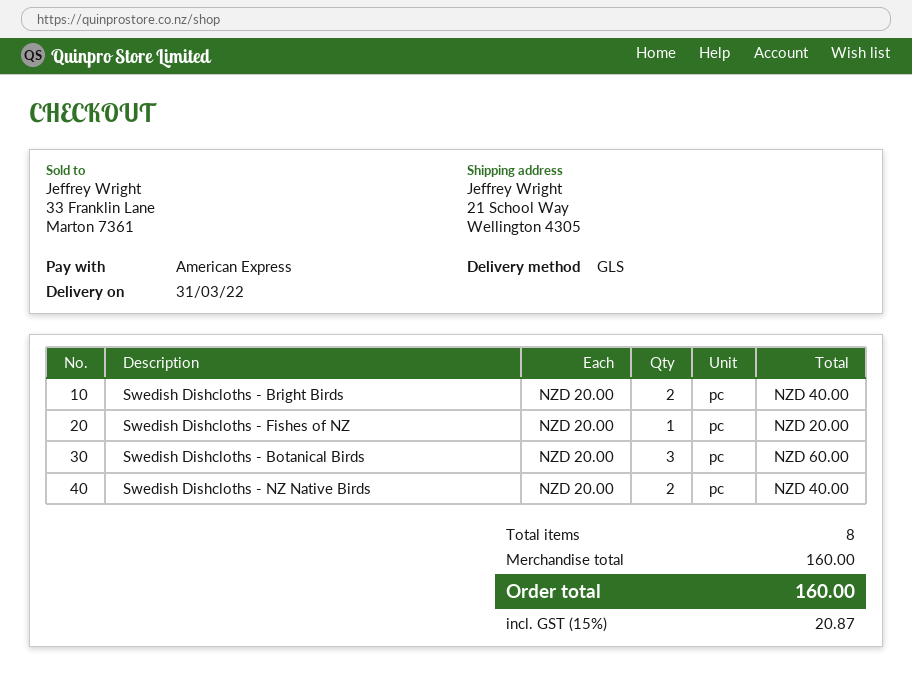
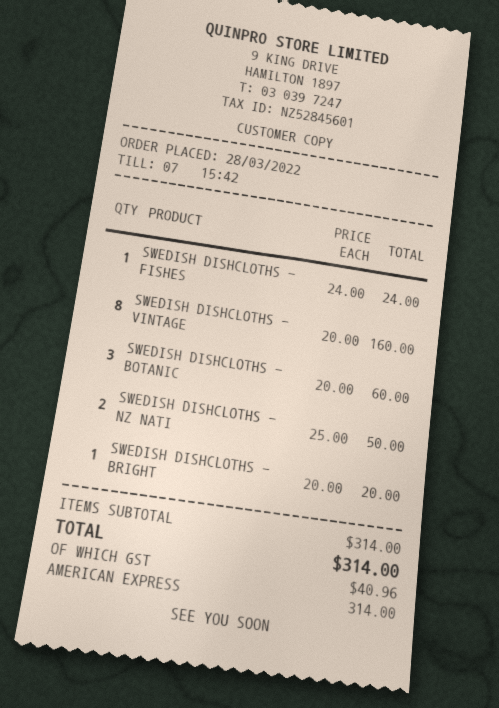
Swedish Dishcloths - Bright Birds: 2 x 20.00 = 40.00 -> 1 x 20.00 = 20.00
Swedish Dishcloths - Fishes of NZ: 1 x 20.00 = 20.00 -> 1 x 24.00 = 24.00
Swedish Dishcloths - NZ Native Birds: 2 x 20.00 = 40.00 -> 2 x 25.00 = 50.00
SWEDISH DISHCLOTHS - VINTAGE: none -> 8 x 20.00 = 160.00
subtotal: 160.00 -> 314.00
tax: 20.87 -> 40.96
total: 160.00 -> 314.00

